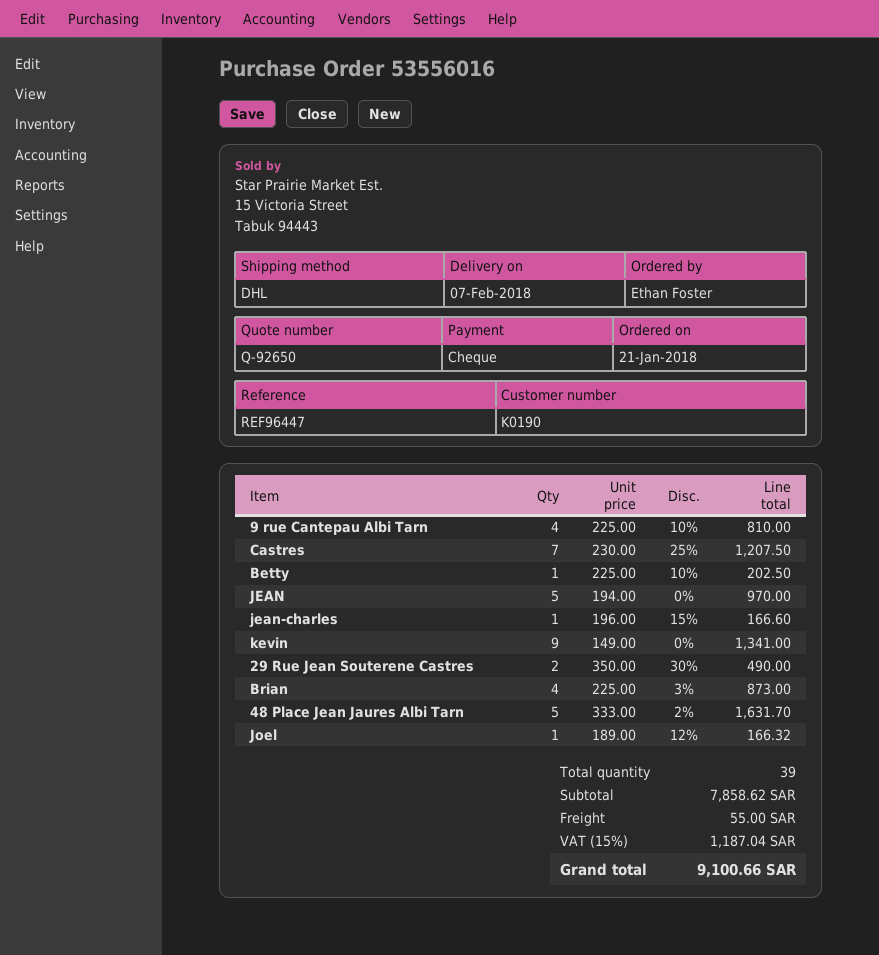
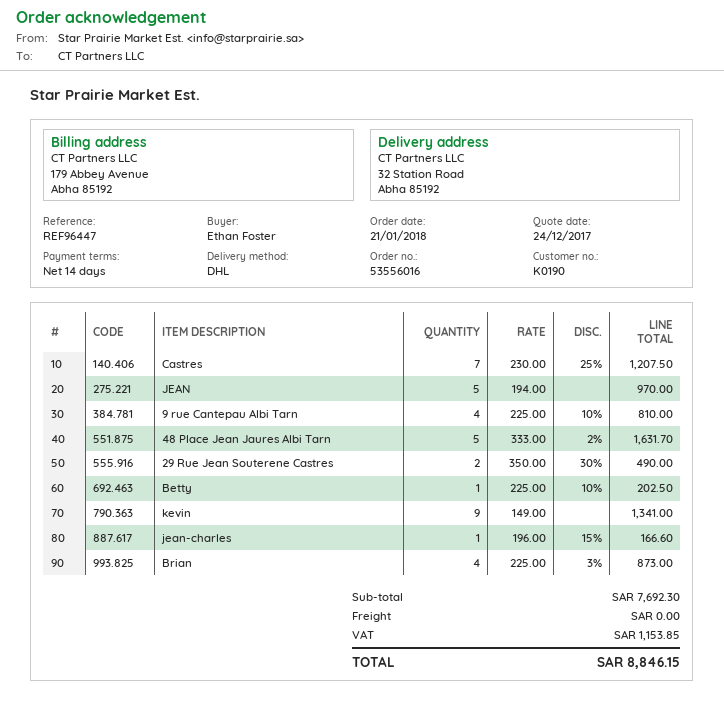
Joel: 1 x 189.00 - 12% = 166.32 -> none
subtotal: 7858.62 -> 7692.30
shipping: 55.00 -> 0.00
tax: 1187.04 -> 1153.85
total: 9100.66 -> 8846.15

